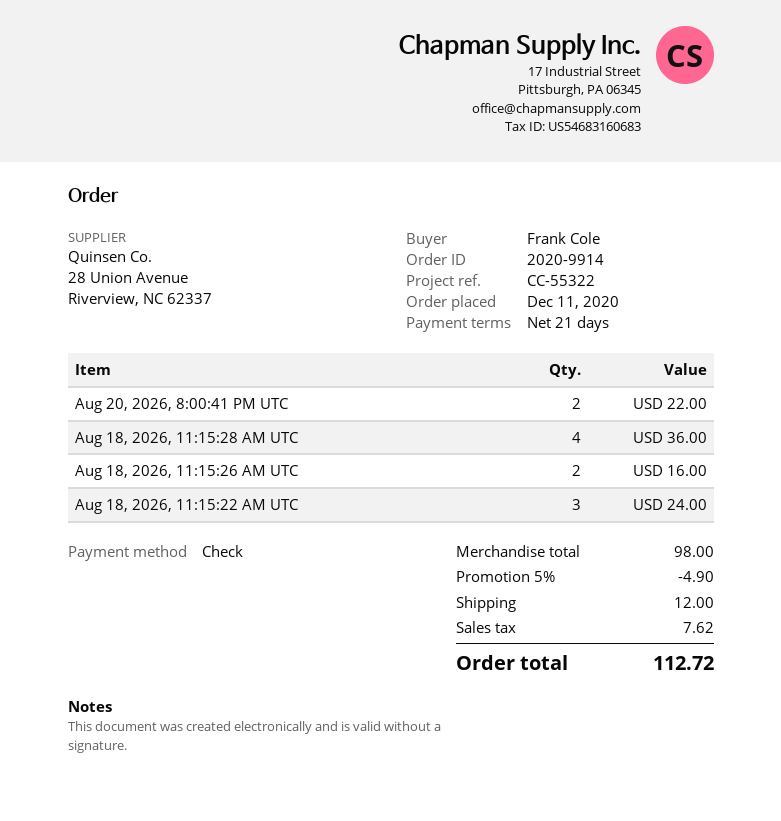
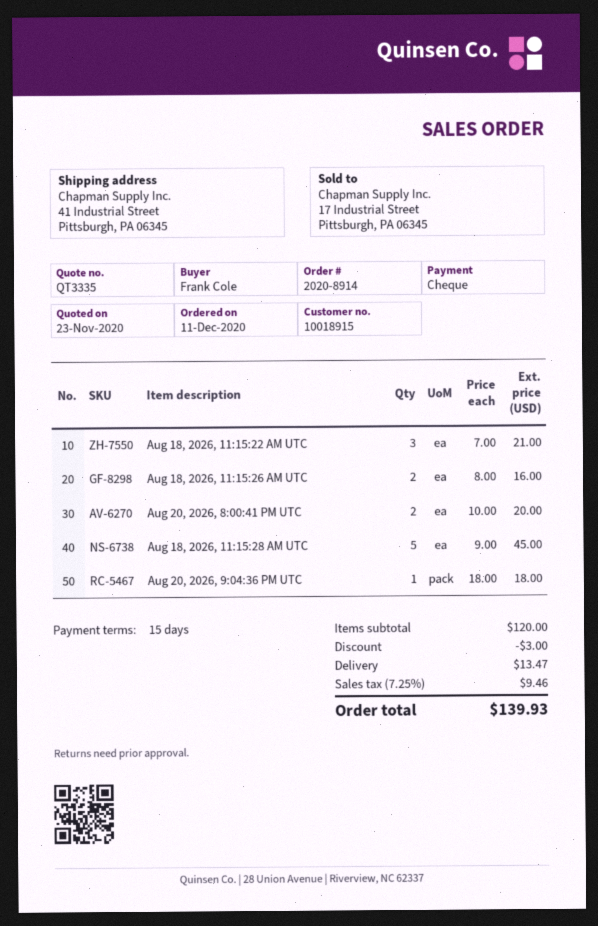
order number: 2020-9914 -> 2020-8914
payment terms: 21 days -> 15 days
Aug 20, 2026, 8:00:41 PM UTC: 2 for 22.00 -> 2 for 20.00
Aug 18, 2026, 11:15:28 AM UTC: 4 for 36.00 -> 5 for 45.00
Aug 18, 2026, 11:15:22 AM UTC: 3 for 24.00 -> 3 for 21.00
Aug 20, 2026, 9:04:36 PM UTC: none -> 1 for 18.00
subtotal: 98.00 -> 120.00
discount: 4.90 -> 3.00
shipping: 12.00 -> 13.47
tax: 7.62 -> 9.46
total: 112.72 -> 139.93

